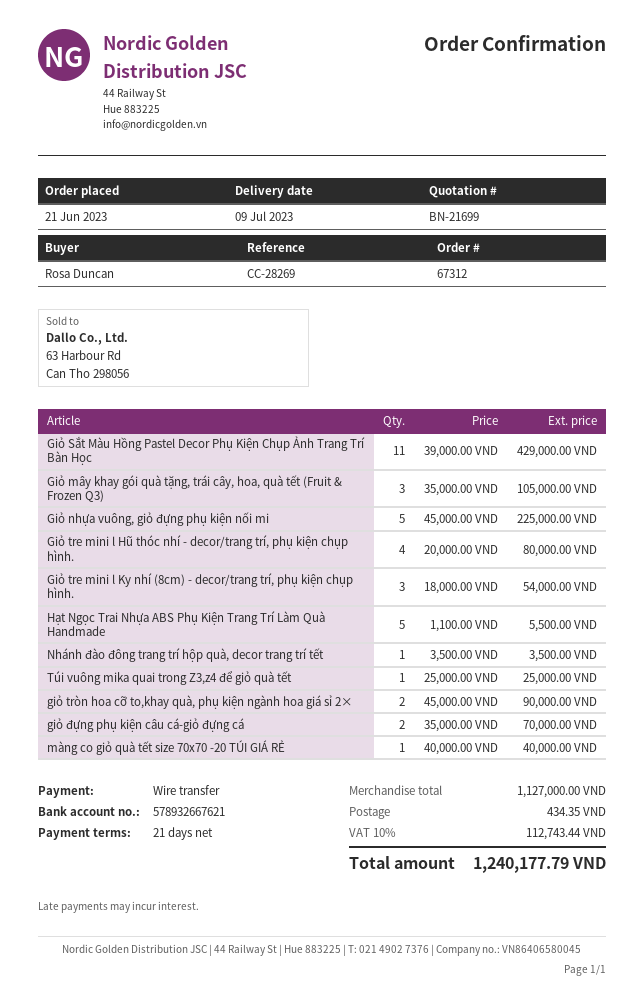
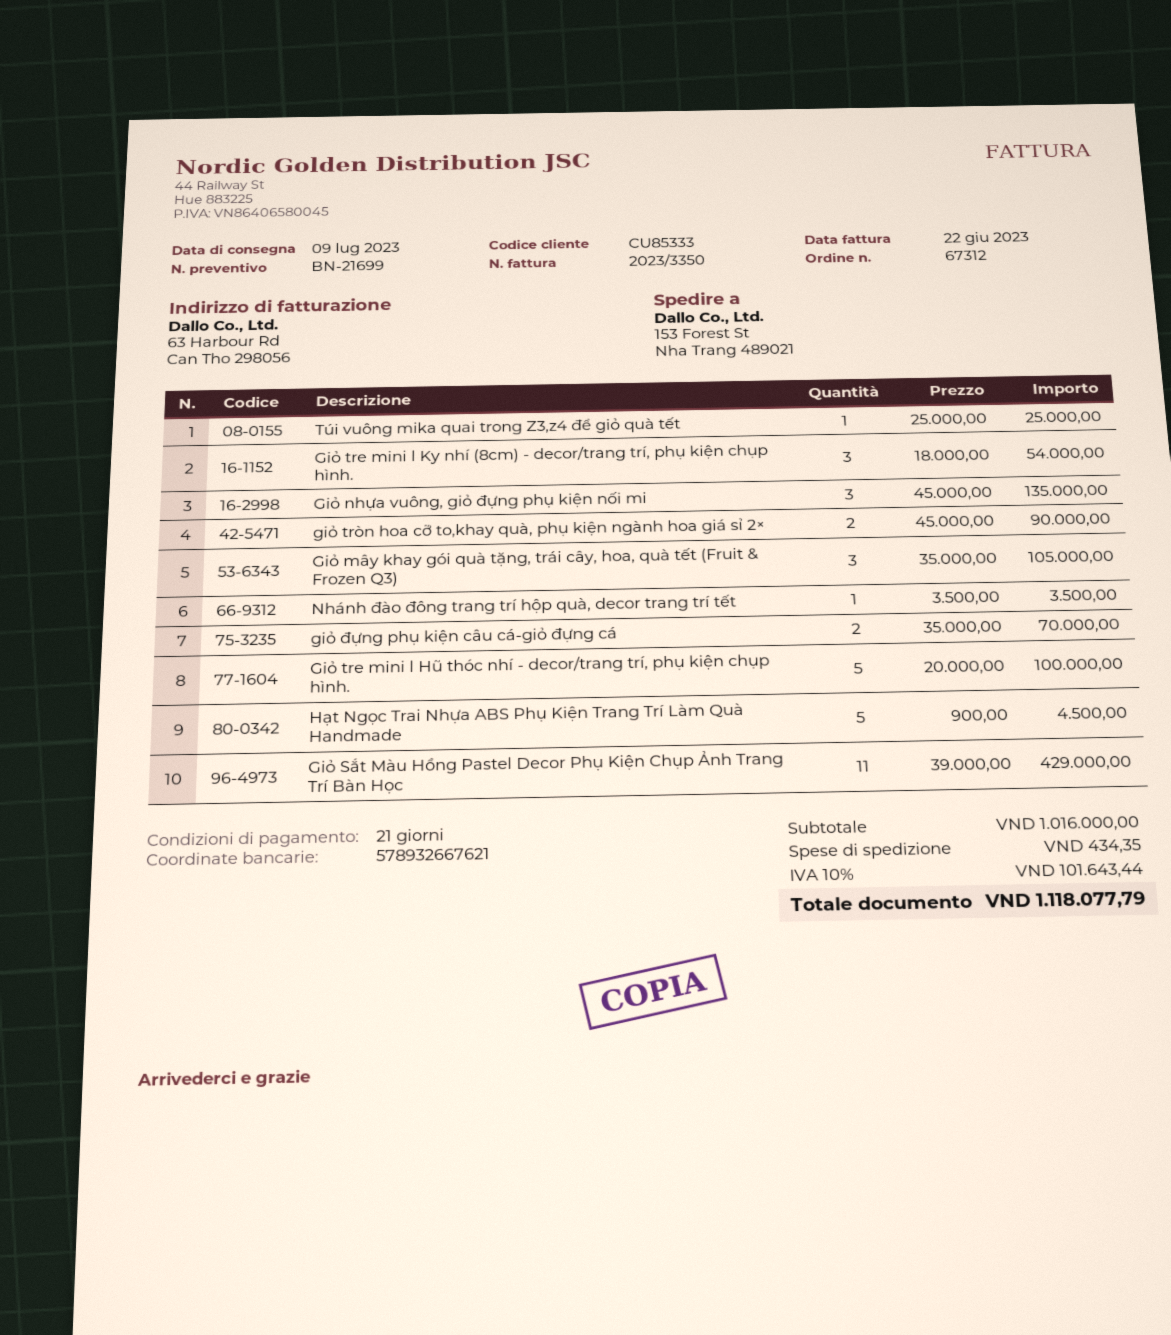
Giỏ nhựa vuông, giỏ đựng phụ kiện nối mi: 5 x 45000.00 = 225000.00 -> 3 x 45000.00 = 135000.00
Giỏ tre mini l Hũ thóc nhí - decor/trang trí, phụ kiện chụp hình.: 4 x 20000.00 = 80000.00 -> 5 x 20000.00 = 100000.00
Hạt Ngọc Trai Nhựa ABS Phụ Kiện Trang Trí Làm Quà Handmade: 5 x 1100.00 = 5500.00 -> 5 x 900.00 = 4500.00
màng co giỏ quà tết size 70x70 -20 TÚI GIÁ RẺ: 1 x 40000.00 = 40000.00 -> none
subtotal: 1127000.00 -> 1016000.00
tax: 10% = 112743.44 -> 10% = 101643.44
total: 1240177.79 -> 1118077.79

